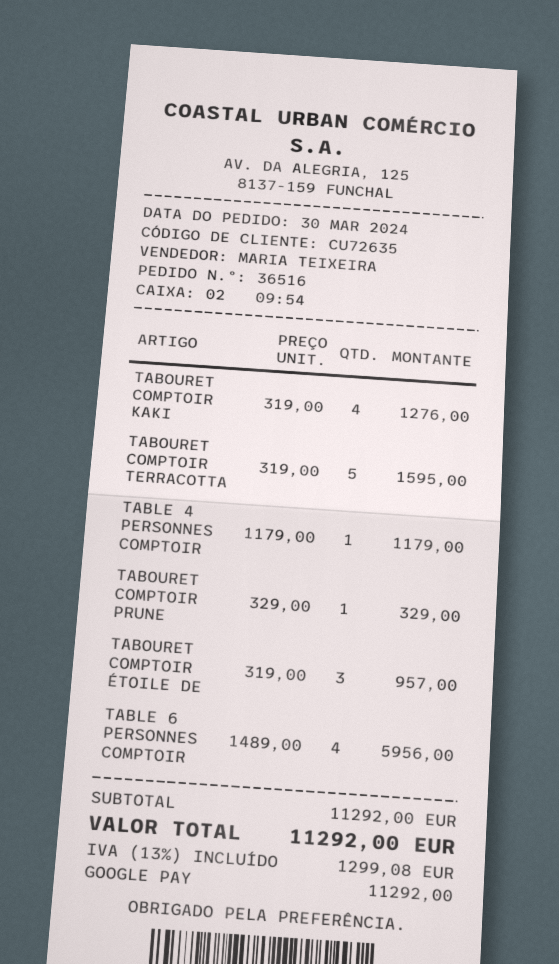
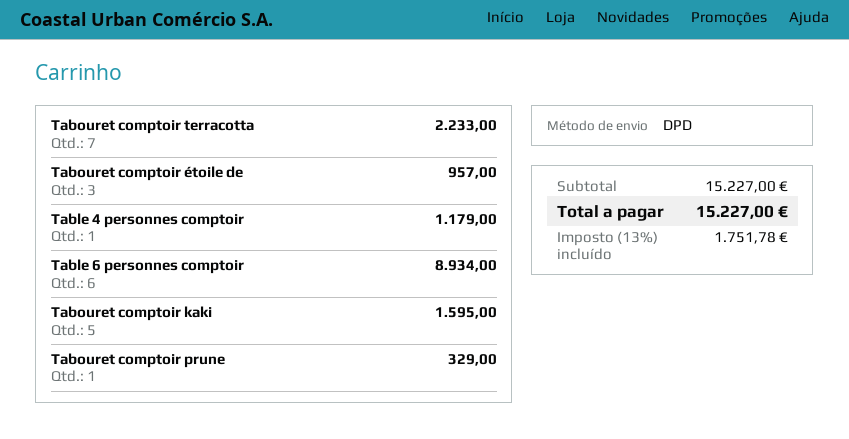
TABOURET COMPTOIR KAKI: 4 for 1276.00 -> 5 for 1595.00
TABOURET COMPTOIR TERRACOTTA: 5 for 1595.00 -> 7 for 2233.00
TABLE 6 PERSONNES COMPTOIR: 4 for 5956.00 -> 6 for 8934.00
subtotal: 11292.00 -> 15227.00
tax: 13% = 1299.08 -> 13% = 1751.78
total: 11292.00 -> 15227.00

